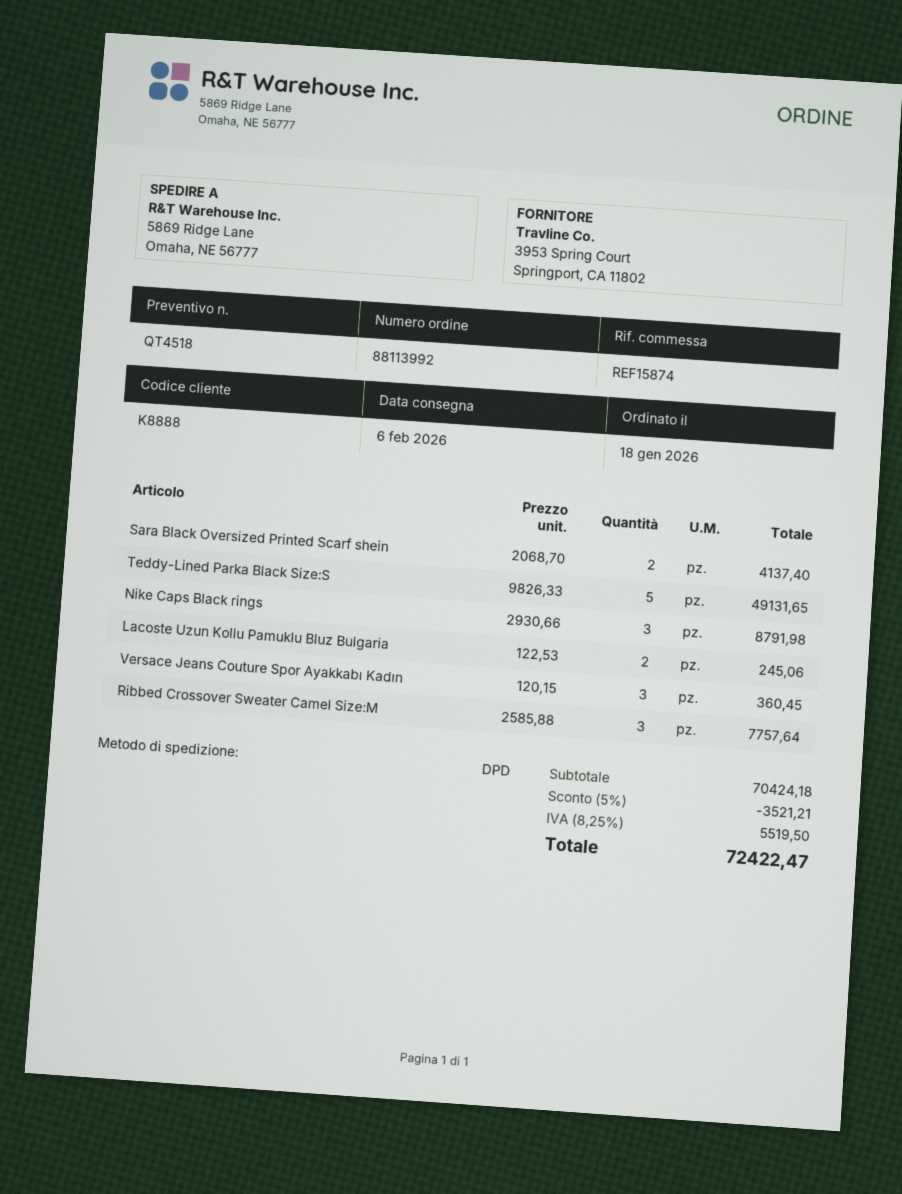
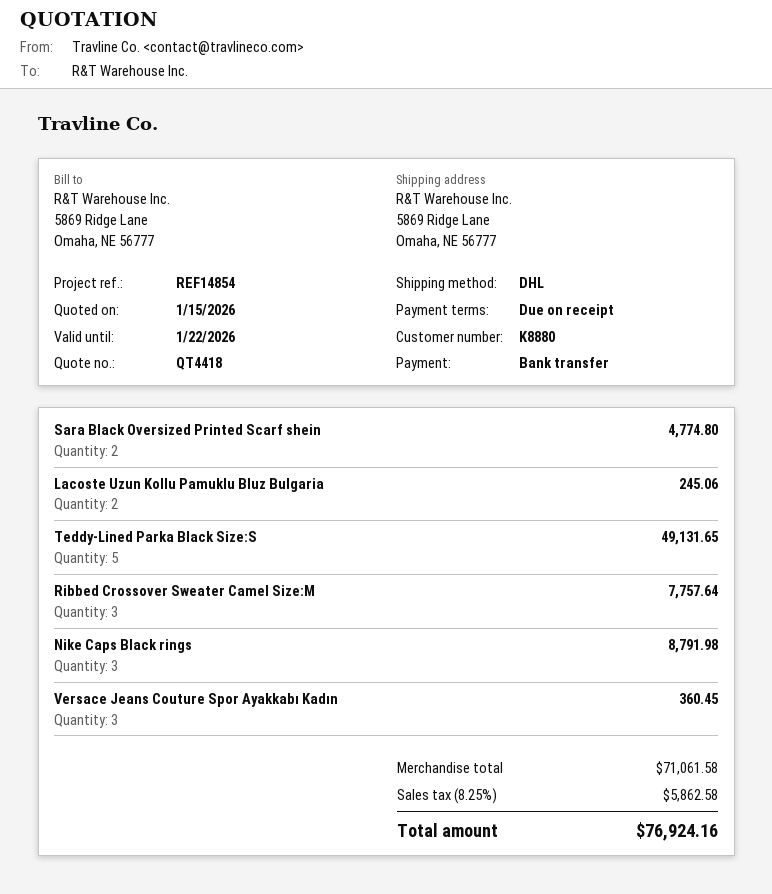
quote number: QT4518 -> QT4418
customer number: K8888 -> K8880
reference: REF15874 -> REF14854
shipping method: DPD -> DHL
Sara Black Oversized Printed Scarf shein: 2 for 4137.40 -> 2 for 4774.80
subtotal: 70424.18 -> 71061.58
discount: 5% = 3521.21 -> none
tax: 8.25% = 5519.50 -> 8.25% = 5862.58
total: 72422.47 -> 76924.16

